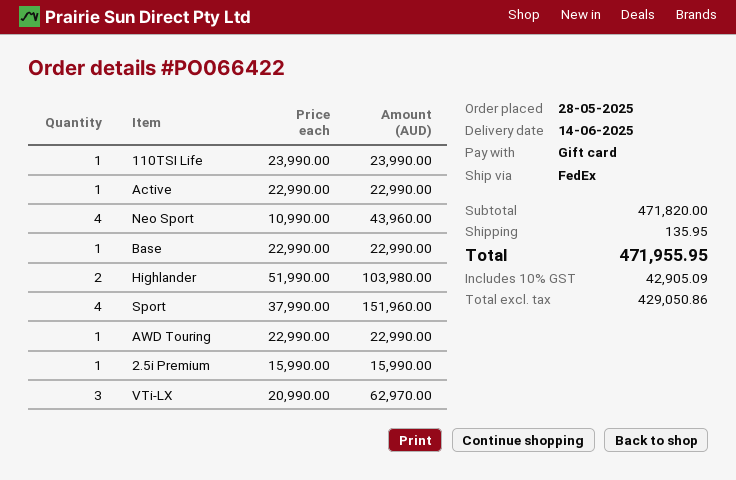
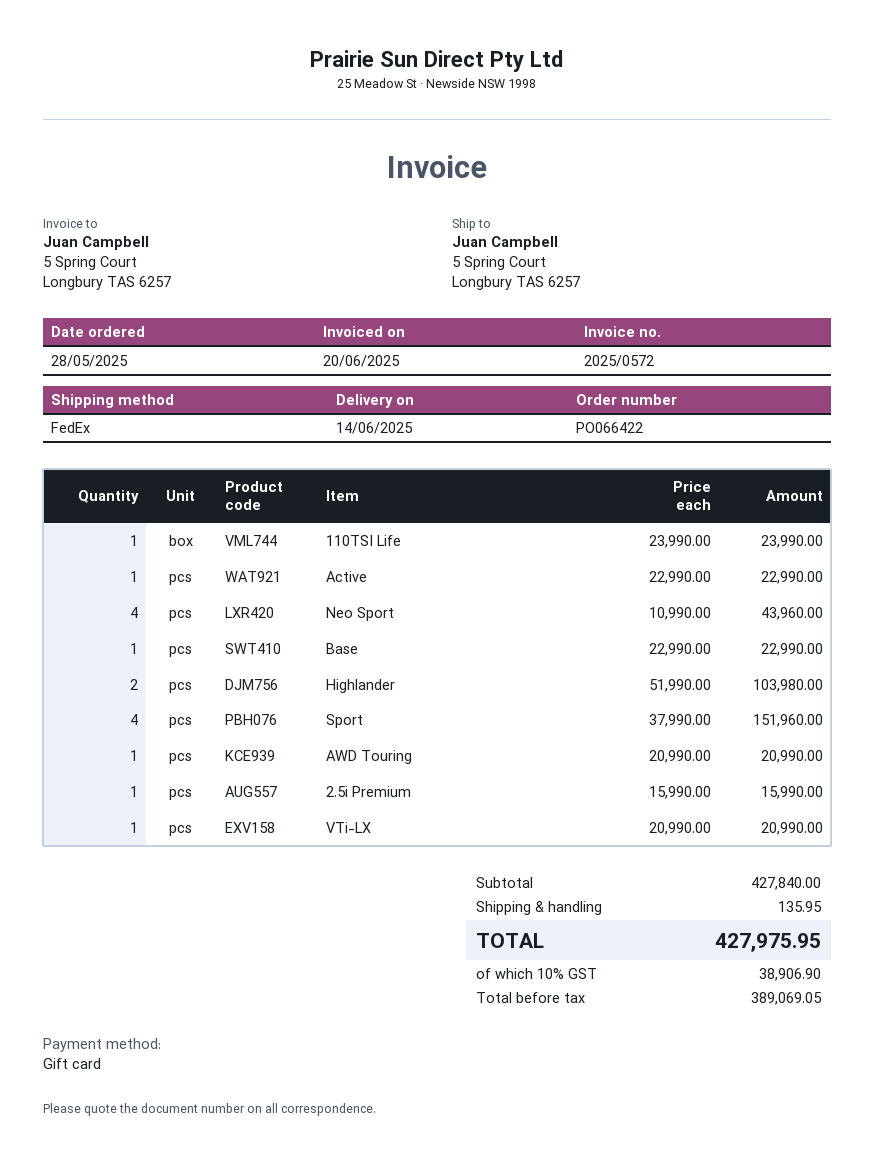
AWD Touring: 1 x 22990.00 = 22990.00 -> 1 x 20990.00 = 20990.00
VTi-LX: 3 x 20990.00 = 62970.00 -> 1 x 20990.00 = 20990.00
subtotal: 471820.00 -> 427840.00
net: 429050.86 -> 389069.05
tax: 10% = 42905.09 -> 10% = 38906.90
total: 471955.95 -> 427975.95

